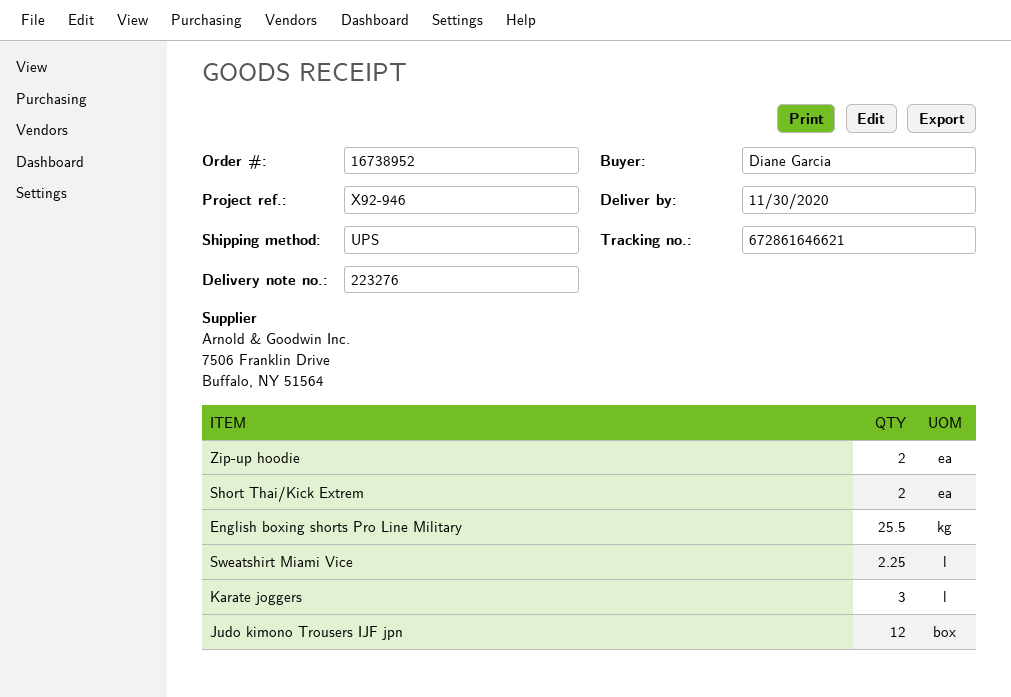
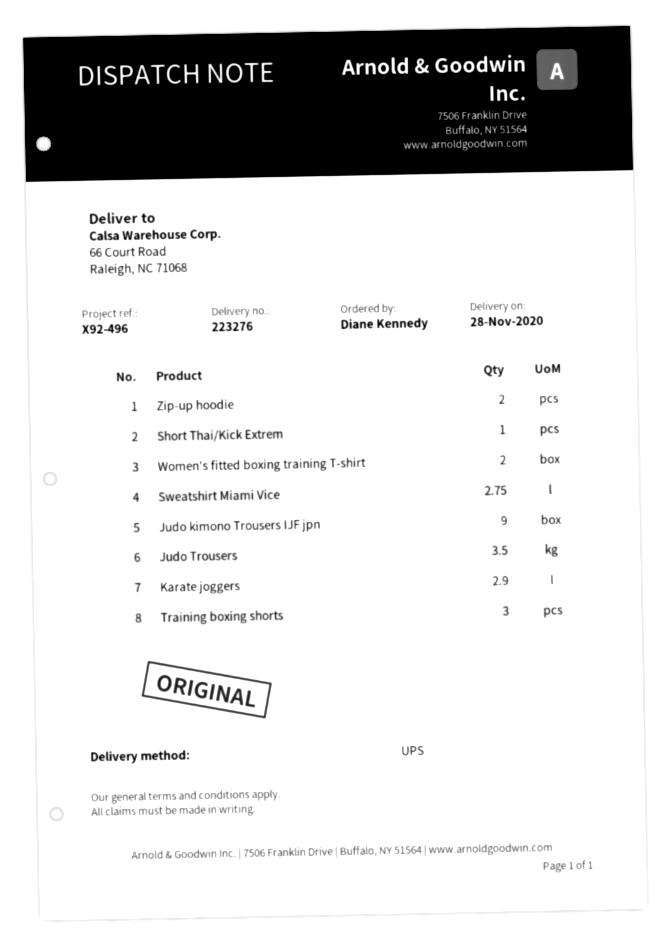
delivery date: 2020-11-30 -> 2020-11-28
reference: X92-946 -> X92-496
ordered by: Diane Garcia -> Diane Kennedy
Short Thai/Kick Extrem: 2 -> 1
English boxing shorts Pro Line Military: 25.5 -> none
Sweatshirt Miami Vice: 2.25 -> 2.75
Karate joggers: 3 -> 2.9
Judo kimono Trousers IJF jpn: 12 -> 9
Women's fitted boxing training T-shirt: none -> 2
Judo Trousers: none -> 3.5
Training boxing shorts: none -> 3

